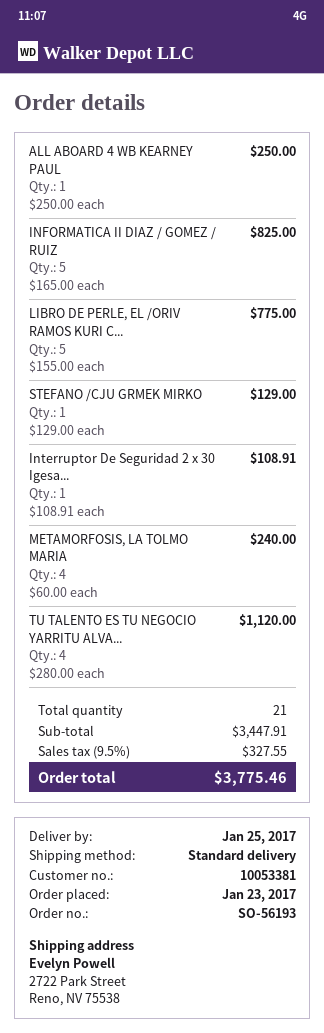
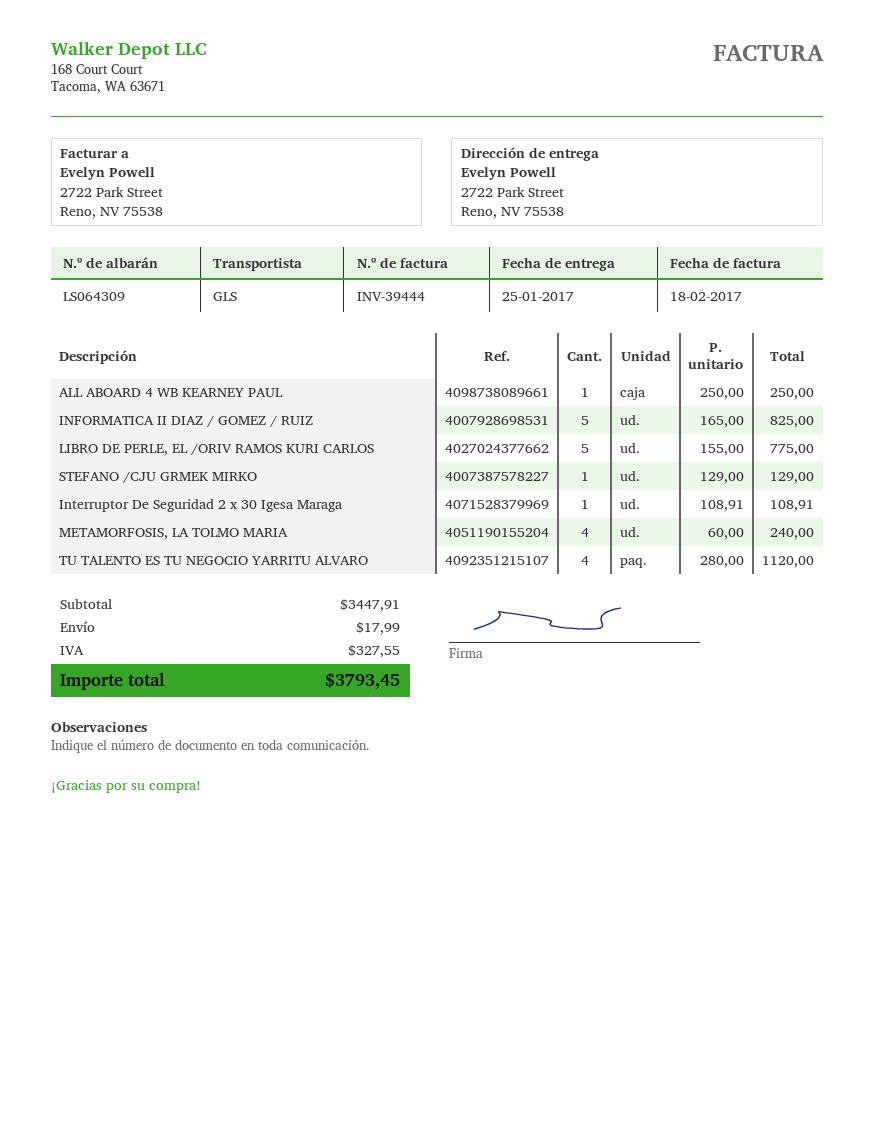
shipping method: standard -> GLS
shipping: none -> 17.99
total: 3775.46 -> 3793.45

